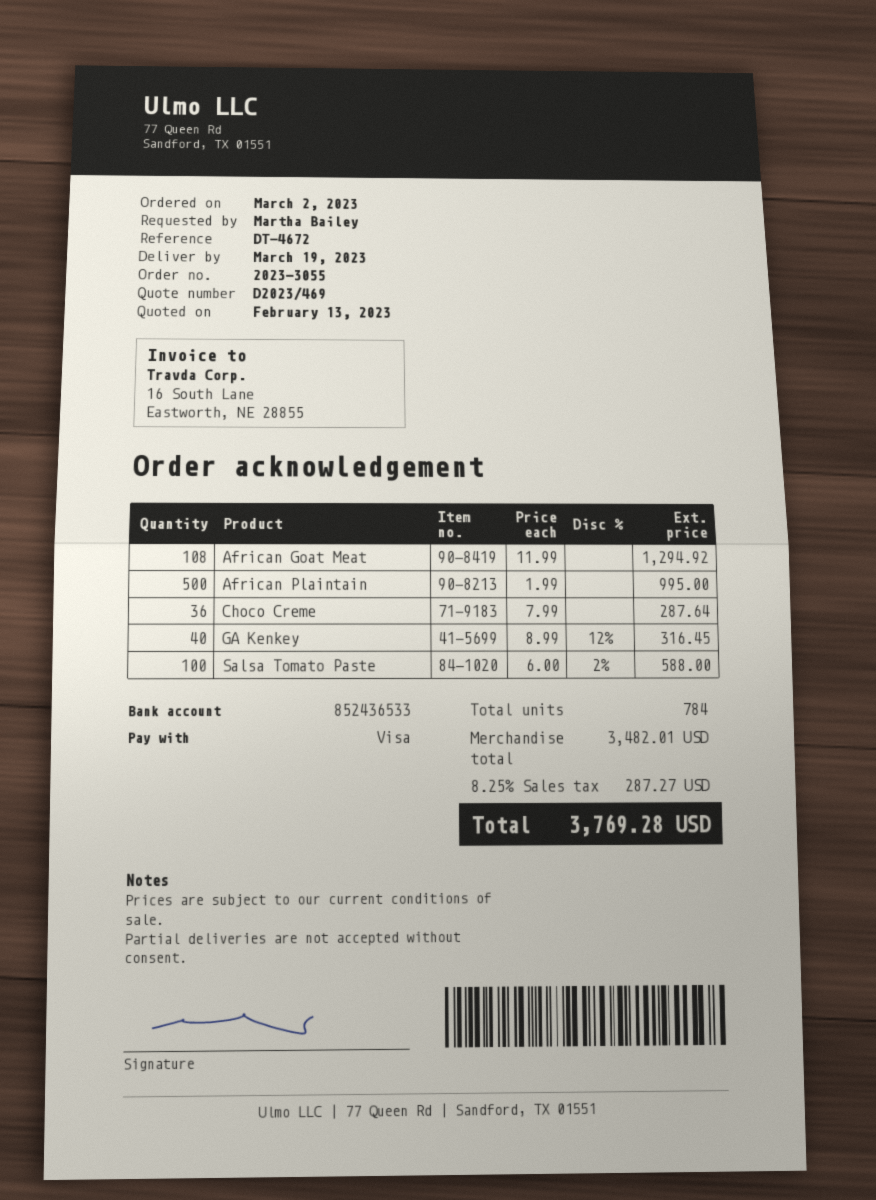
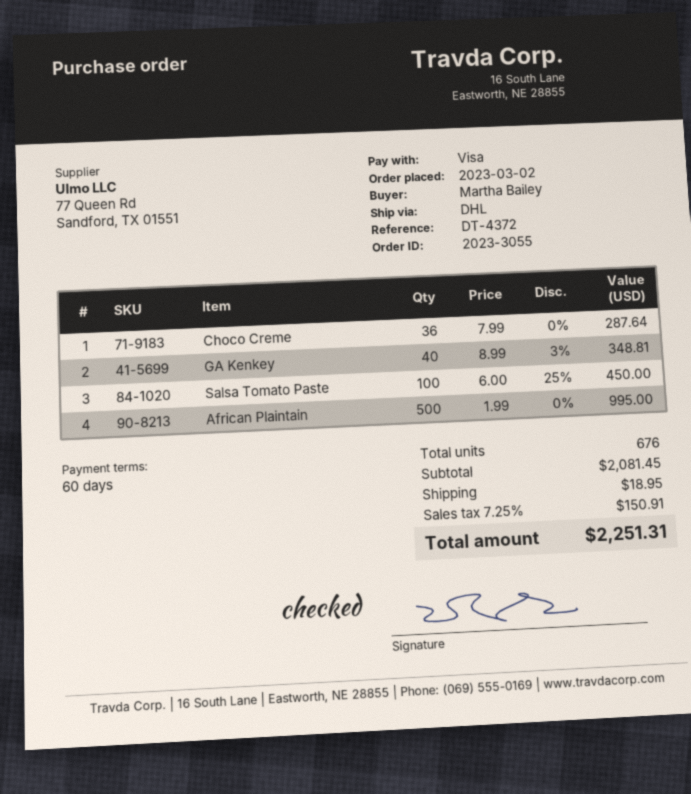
reference: DT-4672 -> DT-4372
African Goat Meat: 108 x 11.99 = 1294.92 -> none
GA Kenkey: 40 x 8.99 - 12% = 316.45 -> 40 x 8.99 - 3% = 348.81
Salsa Tomato Paste: 100 x 6.00 - 2% = 588.00 -> 100 x 6.00 - 25% = 450.00
total quantity: 784 -> 676
subtotal: 3482.01 -> 2081.45
shipping: none -> 18.95
tax: 8.25% = 287.27 -> 7.25% = 150.91
total: 3769.28 -> 2251.31

